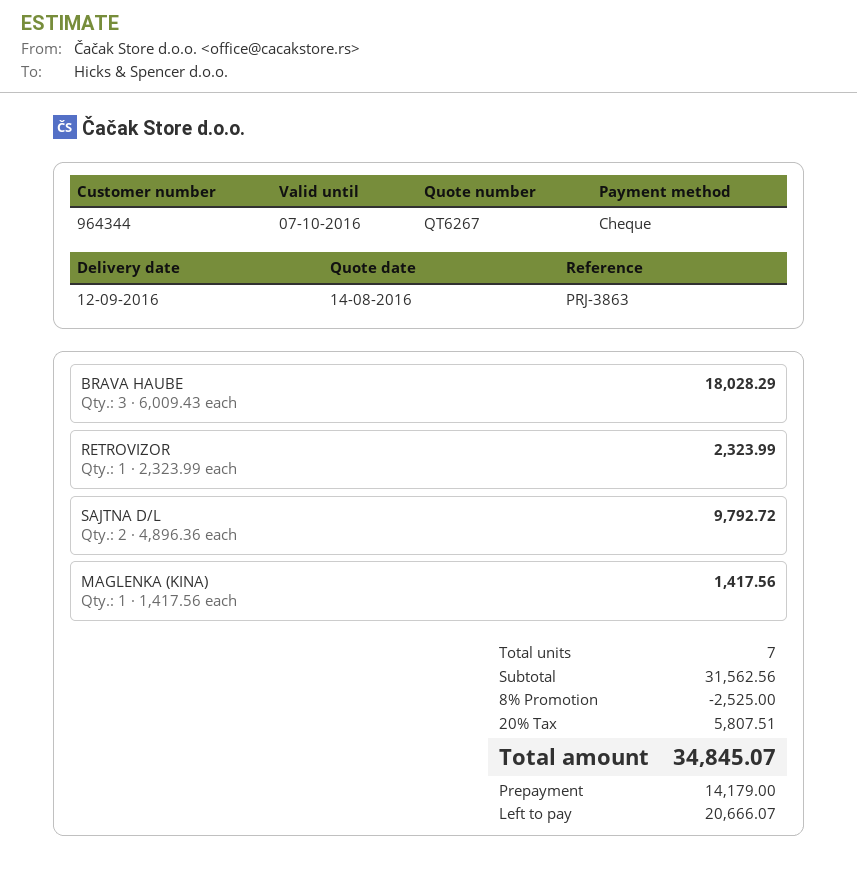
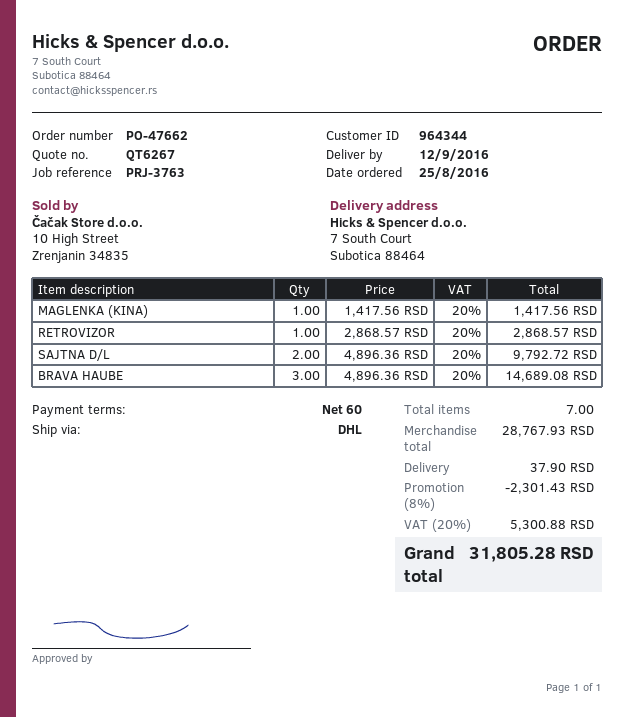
reference: PRJ-3863 -> PRJ-3763
BRAVA HAUBE: 3 x 6009.43 = 18028.29 -> 3 x 4896.36 = 14689.08
RETROVIZOR: 1 x 2323.99 = 2323.99 -> 1 x 2868.57 = 2868.57
subtotal: 31562.56 -> 28767.93
discount: 8% = 2525.00 -> 8% = 2301.43
shipping: none -> 37.90
tax: 20% = 5807.51 -> 20% = 5300.88
total: 34845.07 -> 31805.28

